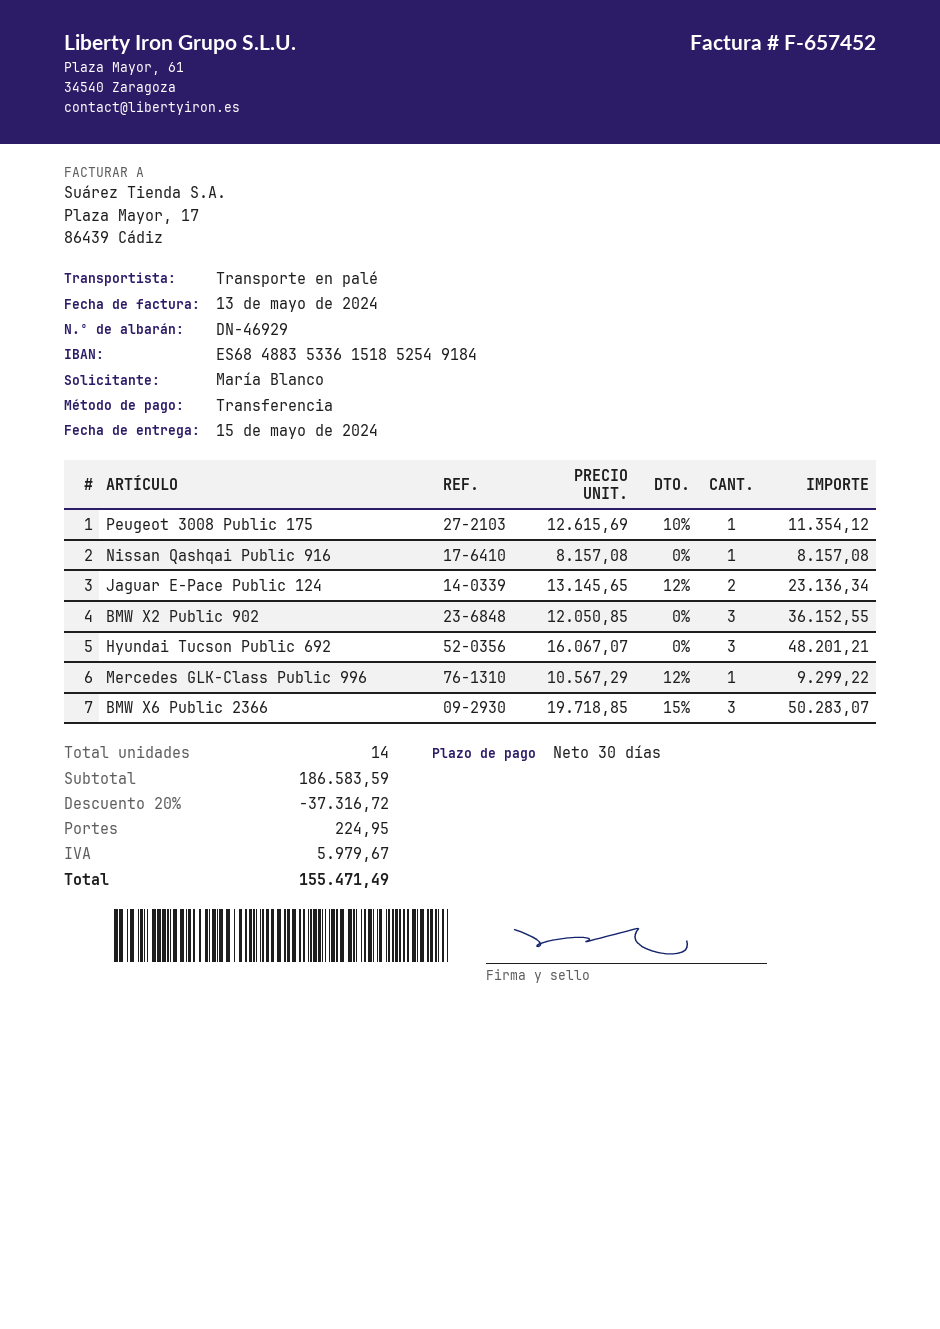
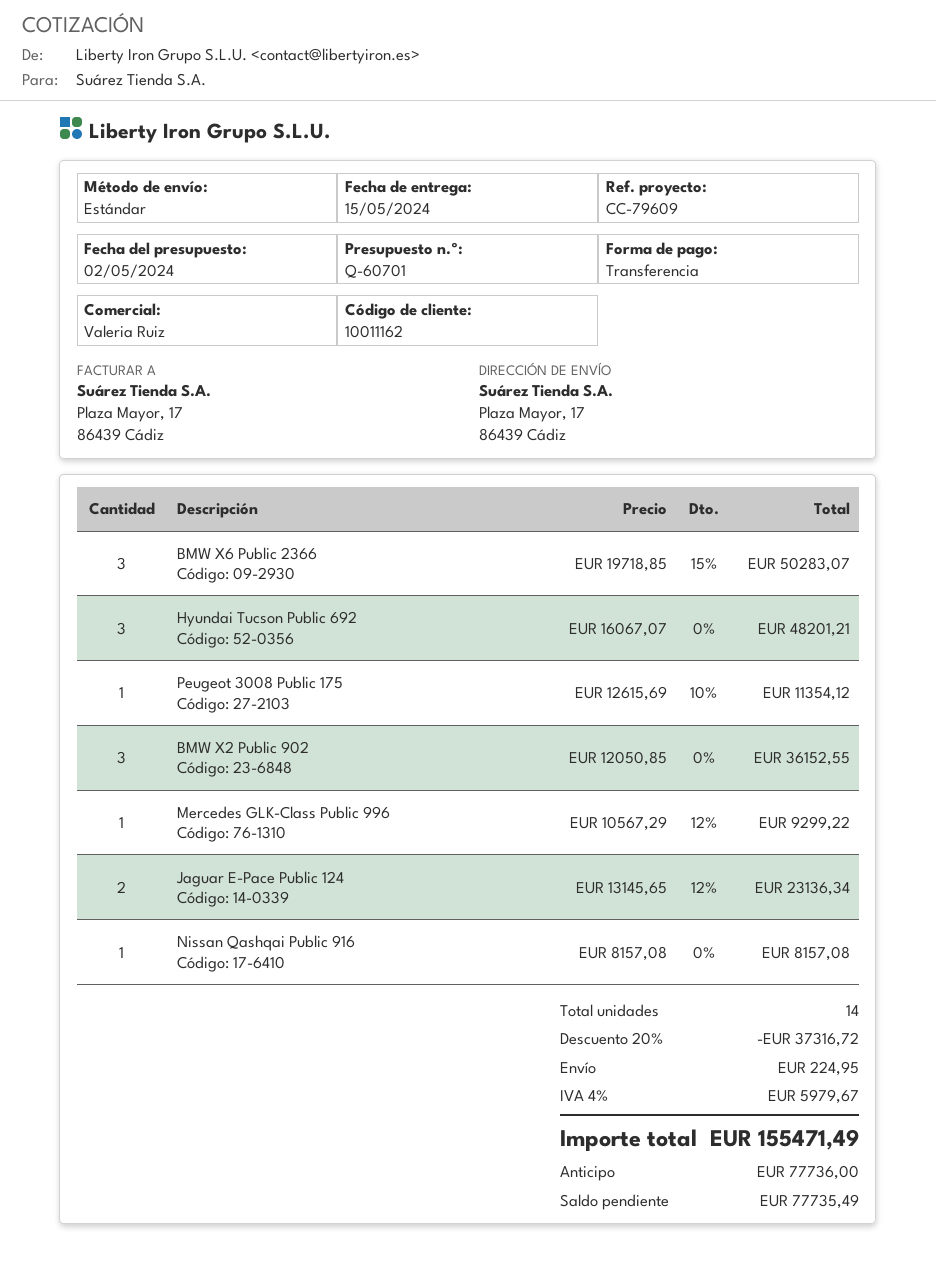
shipping method: pallet freight -> standard

